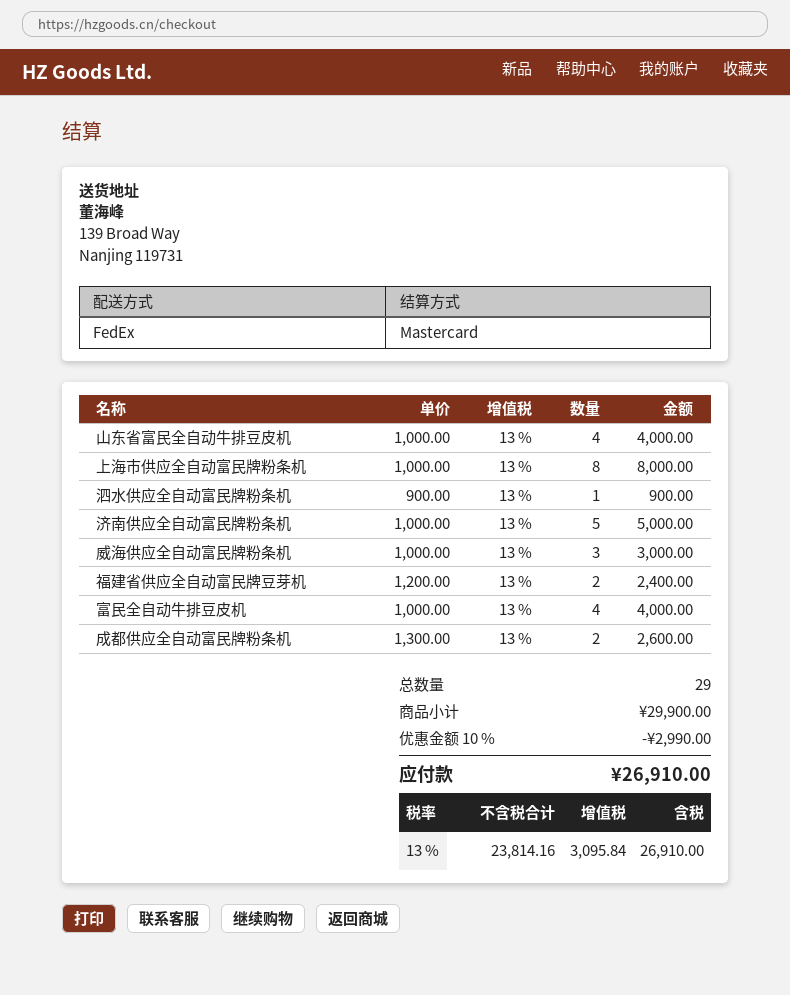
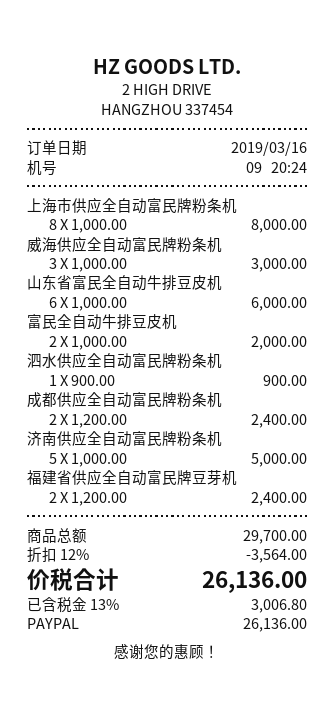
payment method: Mastercard -> PayPal
山东省富民全自动牛排豆皮机: 4 x 1000.00 = 4000.00 -> 6 x 1000.00 = 6000.00
富民全自动牛排豆皮机: 4 x 1000.00 = 4000.00 -> 2 x 1000.00 = 2000.00
成都供应全自动富民牌粉条机: 2 x 1300.00 = 2600.00 -> 2 x 1200.00 = 2400.00
subtotal: 29900.00 -> 29700.00
discount: 10% = 2990.00 -> 12% = 3564.00
tax: 13% = 3095.84 -> 13% = 3006.80
total: 26910.00 -> 26136.00

